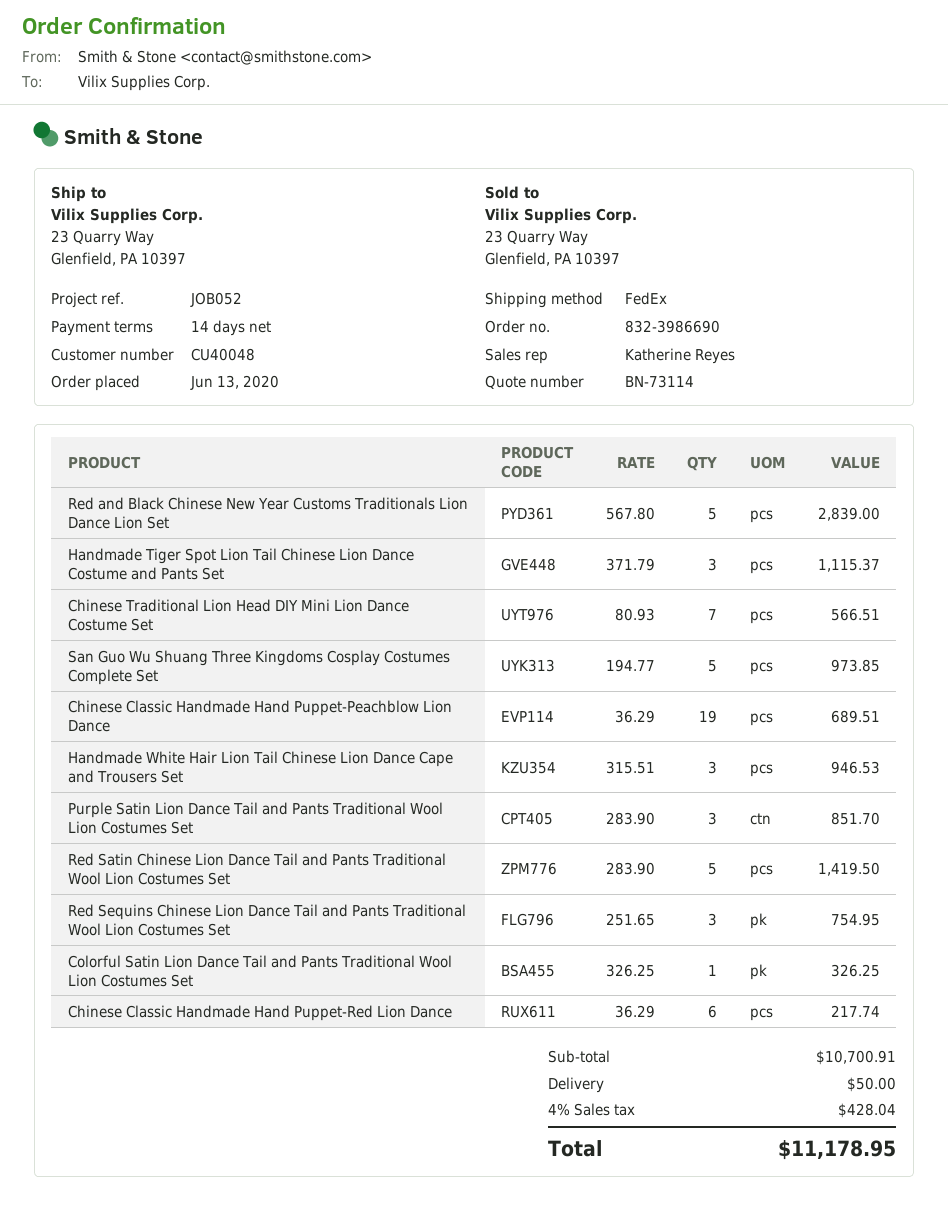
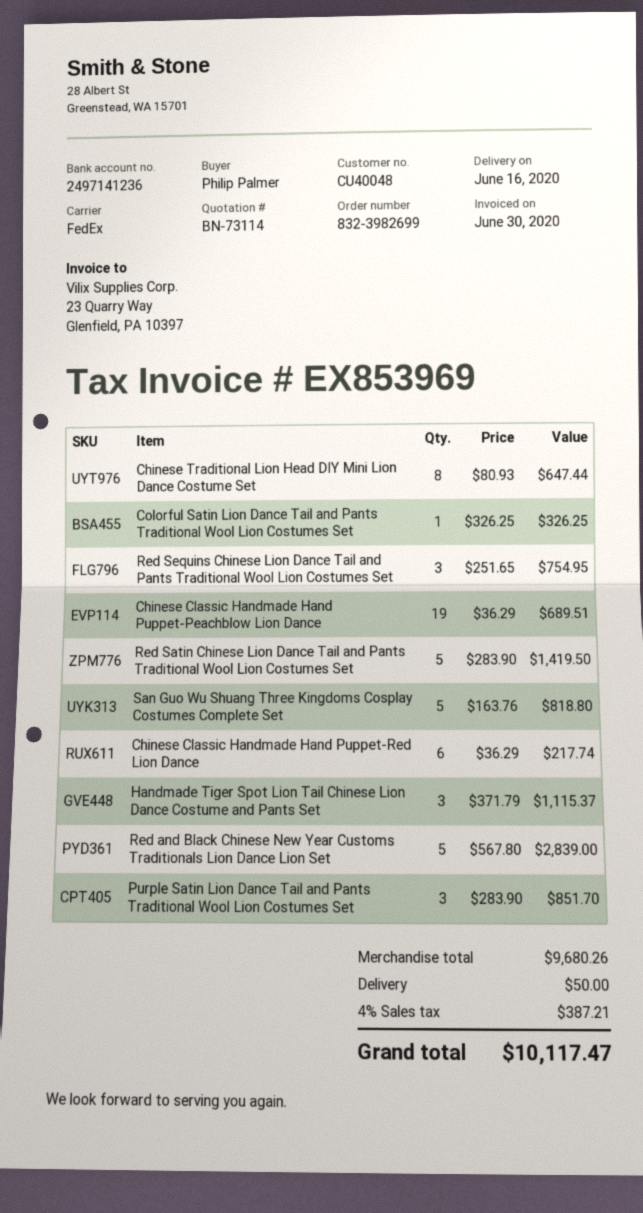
order number: 832-3986690 -> 832-3982699
Chinese Traditional Lion Head DIY Mini Lion Dance Costume Set: 7 x 80.93 = 566.51 -> 8 x 80.93 = 647.44
San Guo Wu Shuang Three Kingdoms Cosplay Costumes Complete Set: 5 x 194.77 = 973.85 -> 5 x 163.76 = 818.80
Handmade White Hair Lion Tail Chinese Lion Dance Cape and Trousers Set: 3 x 315.51 = 946.53 -> none
subtotal: 10700.91 -> 9680.26
tax: 4% = 428.04 -> 4% = 387.21
total: 11178.95 -> 10117.47

